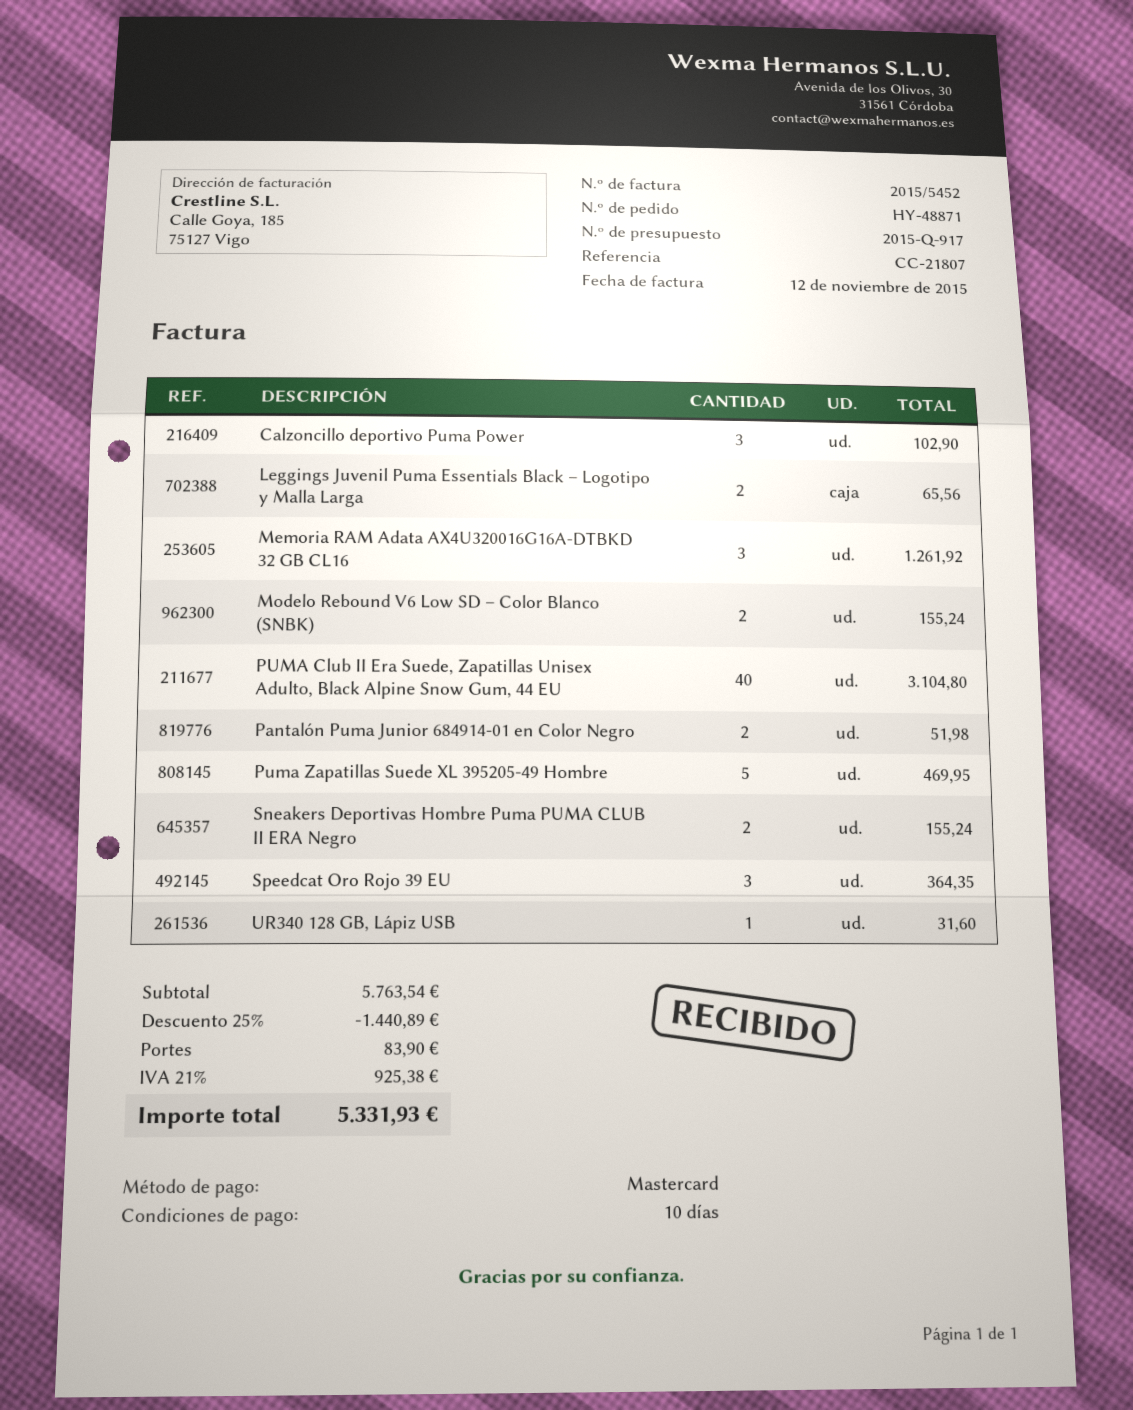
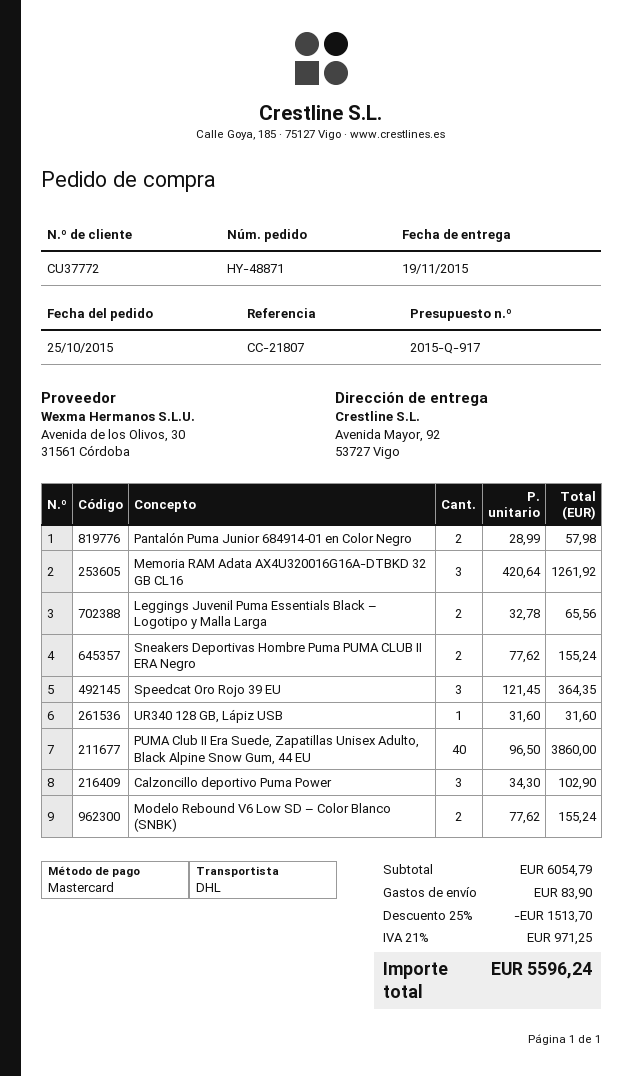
PUMA Club II Era Suede, Zapatillas Unisex Adulto, Black Alpine Snow Gum, 44 EU: 40 for 3104.80 -> 40 for 3860.00
Pantalón Puma Junior 684914‑01 en Color Negro: 2 for 51.98 -> 2 for 57.98
Puma Zapatillas Suede XL 395205-49 Hombre: 5 for 469.95 -> none
subtotal: 5763.54 -> 6054.79
discount: 25% = 1440.89 -> 25% = 1513.70
tax: 21% = 925.38 -> 21% = 971.25
total: 5331.93 -> 5596.24

